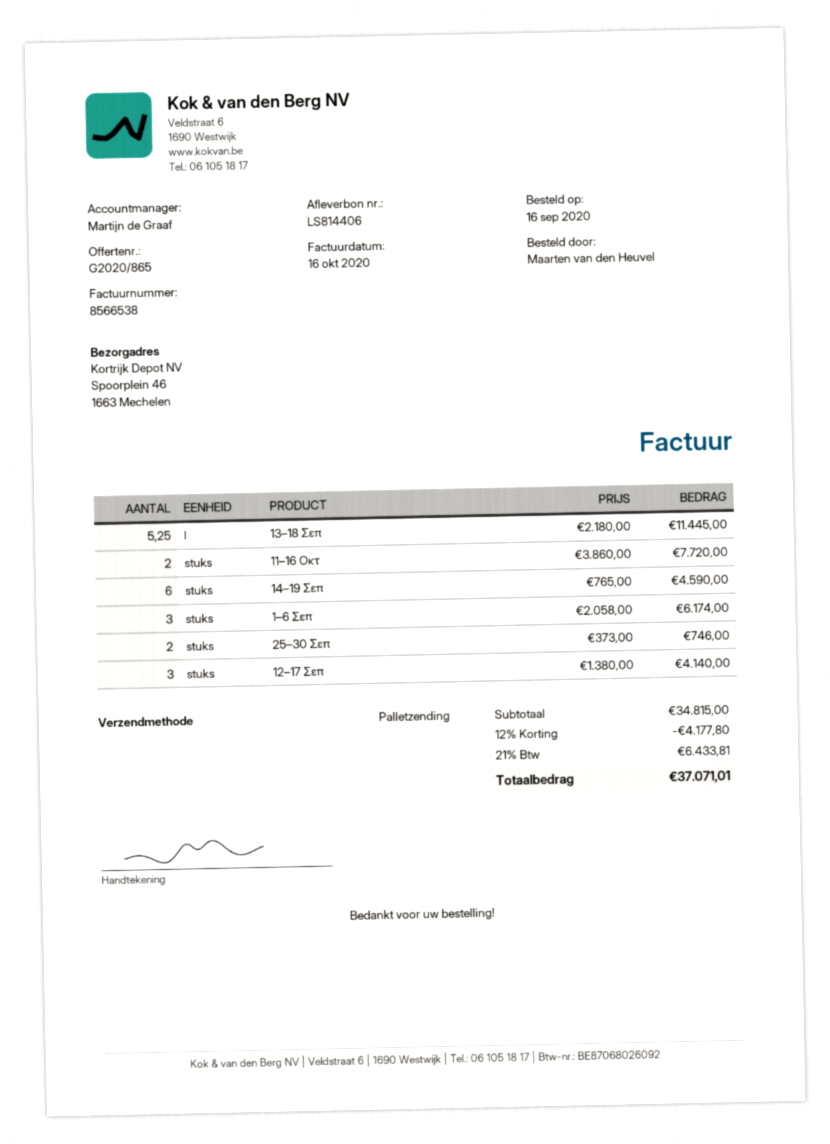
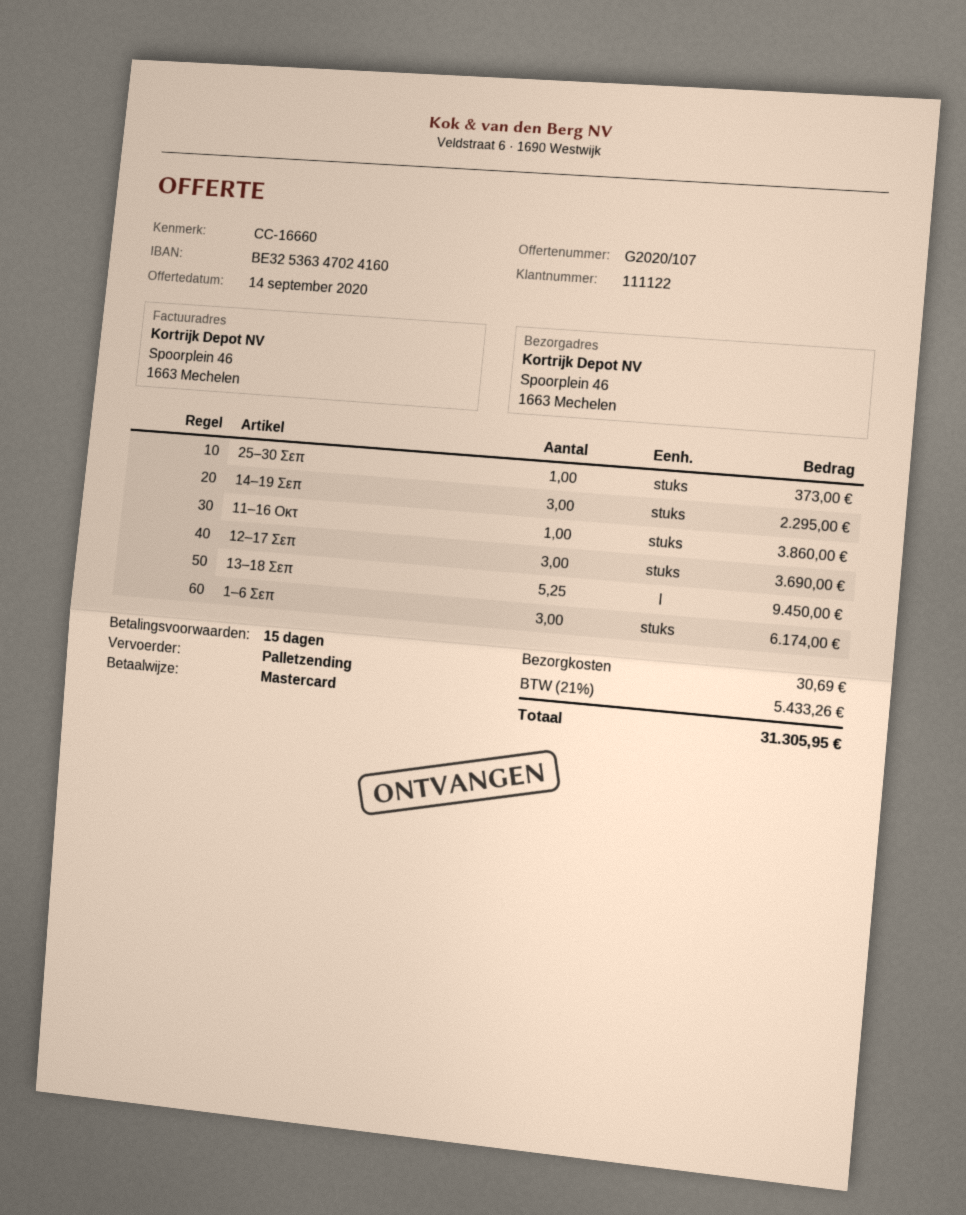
quote number: G2020/865 -> G2020/107
13–18 Σεπ: 5.25 for 11445.00 -> 5.25 for 9450.00
11–16 Οκτ: 2 for 7720.00 -> 1 for 3860.00
14–19 Σεπ: 6 for 4590.00 -> 3 for 2295.00
25–30 Σεπ: 2 for 746.00 -> 1 for 373.00
12–17 Σεπ: 3 for 4140.00 -> 3 for 3690.00
discount: 12% = 4177.80 -> none
shipping: none -> 30.69
tax: 21% = 6433.81 -> 21% = 5433.26
total: 37071.01 -> 31305.95

